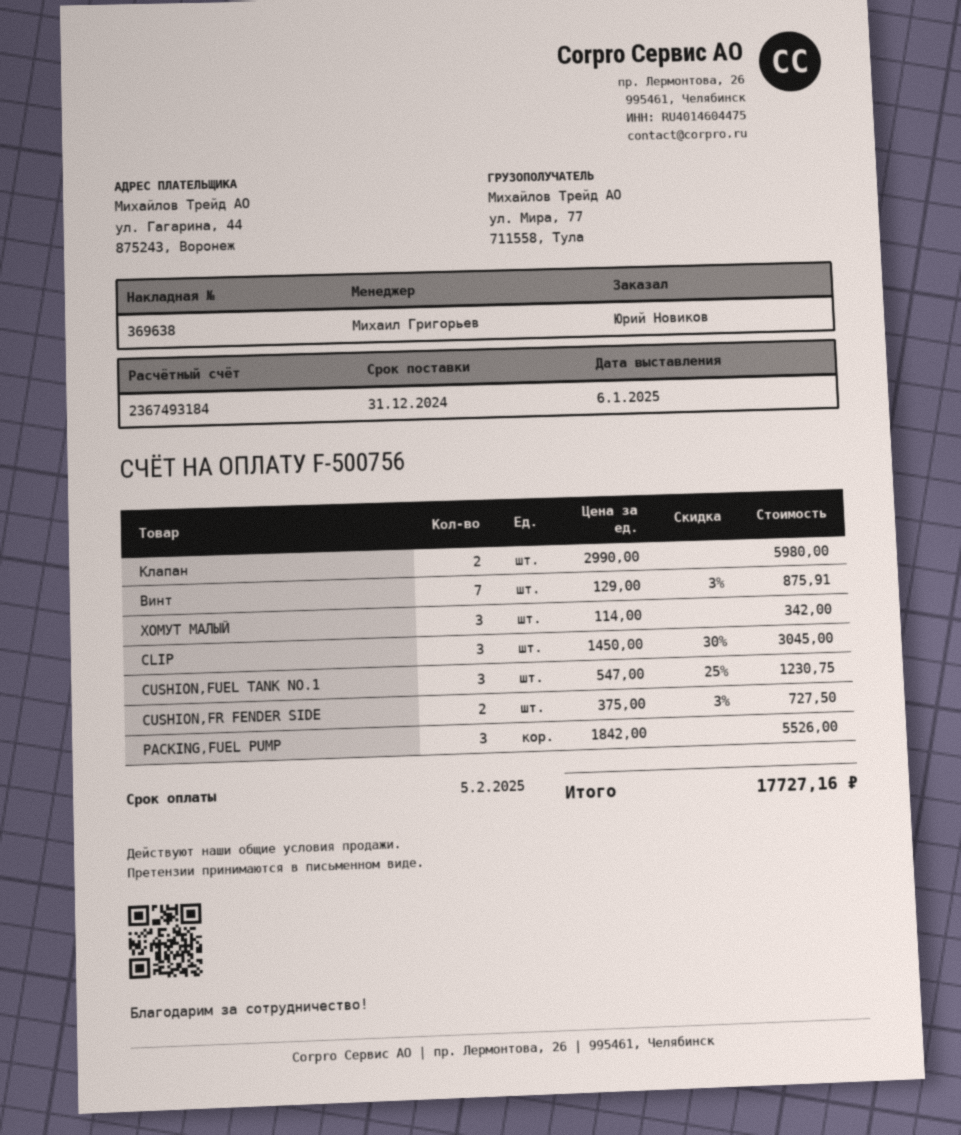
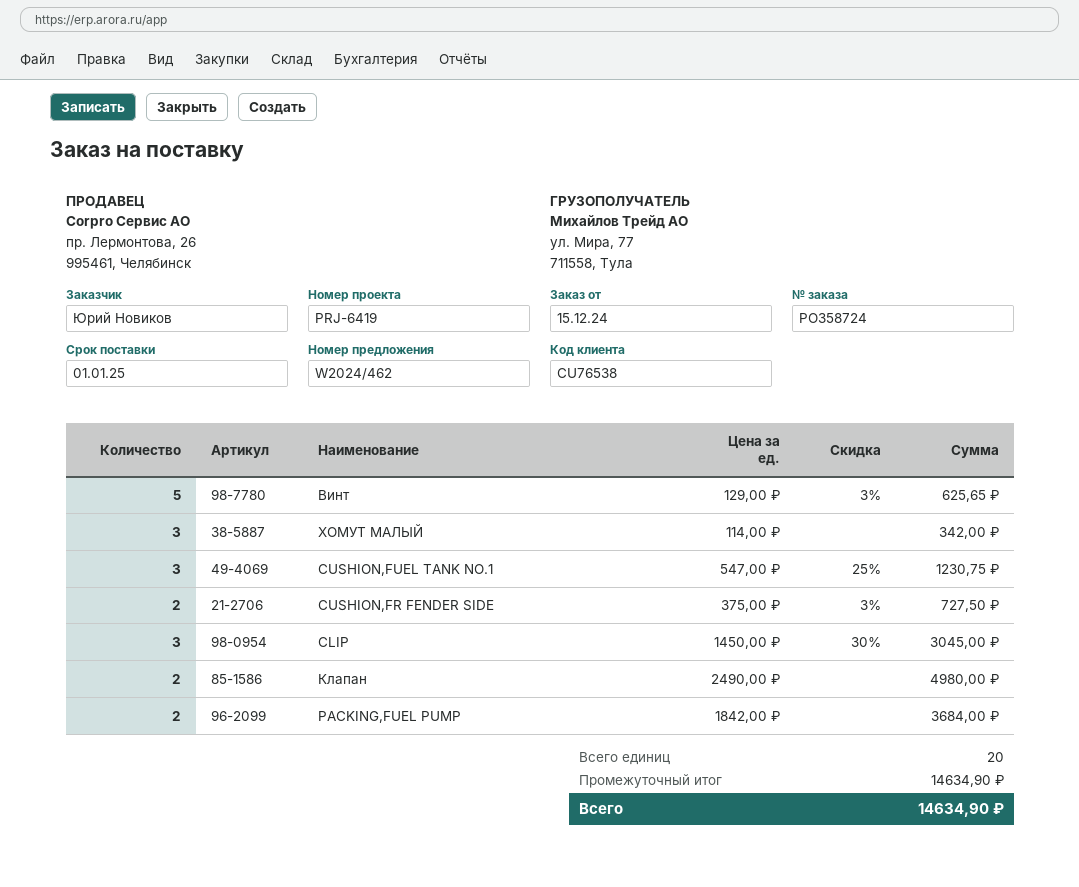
delivery date: 2024-12-31 -> 2025-01-01
Клапан: 2 x 2990.00 = 5980.00 -> 2 x 2490.00 = 4980.00
Винт: 7 x 129.00 - 3% = 875.91 -> 5 x 129.00 - 3% = 625.65
PACKING,FUEL PUMP: 3 x 1842.00 = 5526.00 -> 2 x 1842.00 = 3684.00
total: 17727.16 -> 14634.90

